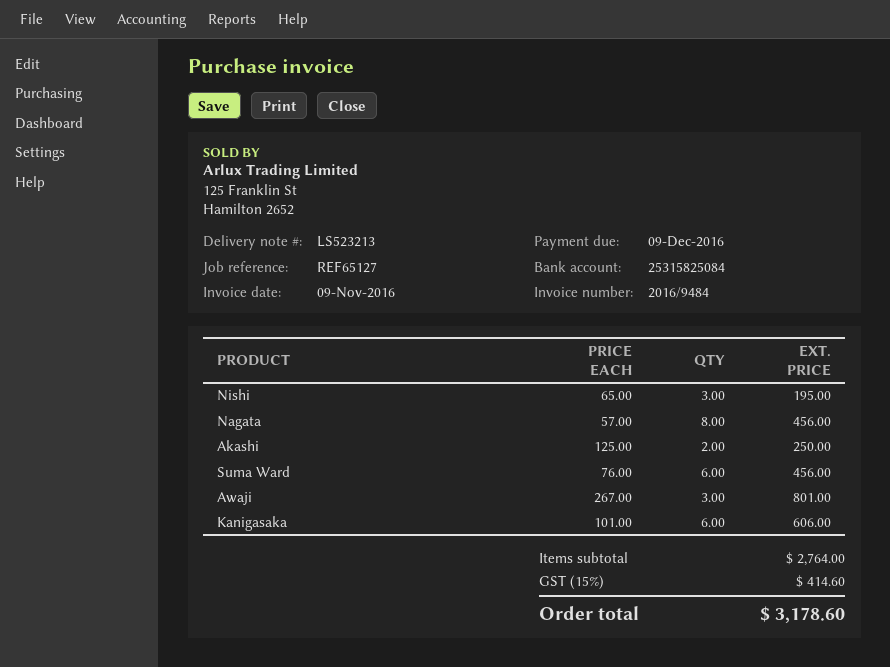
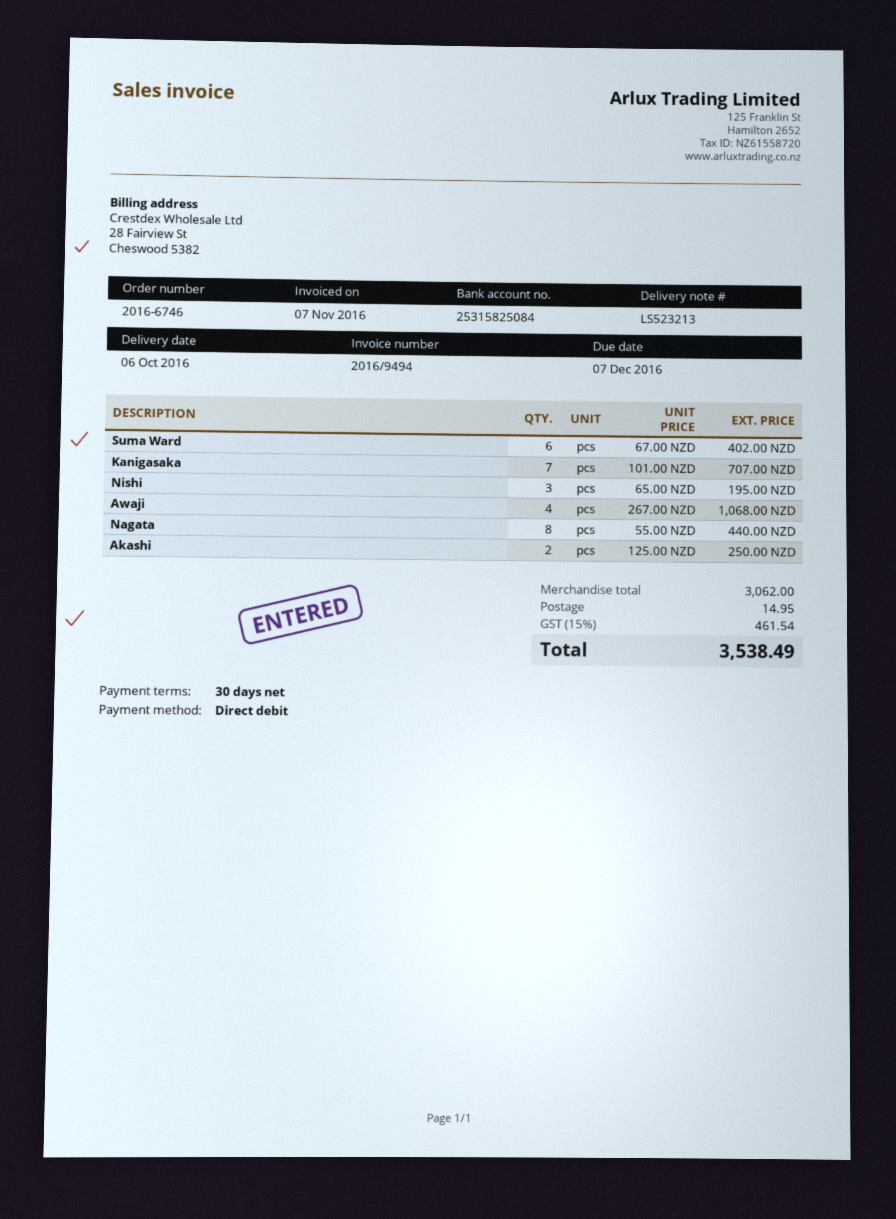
invoice number: 2016/9484 -> 2016/9494
invoice date: 2016-11-09 -> 2016-11-07
due date: 2016-12-09 -> 2016-12-07
Nagata: 8 x 57.00 = 456.00 -> 8 x 55.00 = 440.00
Suma Ward: 6 x 76.00 = 456.00 -> 6 x 67.00 = 402.00
Awaji: 3 x 267.00 = 801.00 -> 4 x 267.00 = 1068.00
Kanigasaka: 6 x 101.00 = 606.00 -> 7 x 101.00 = 707.00
subtotal: 2764.00 -> 3062.00
shipping: none -> 14.95
tax: 15% = 414.60 -> 15% = 461.54
total: 3178.60 -> 3538.49

